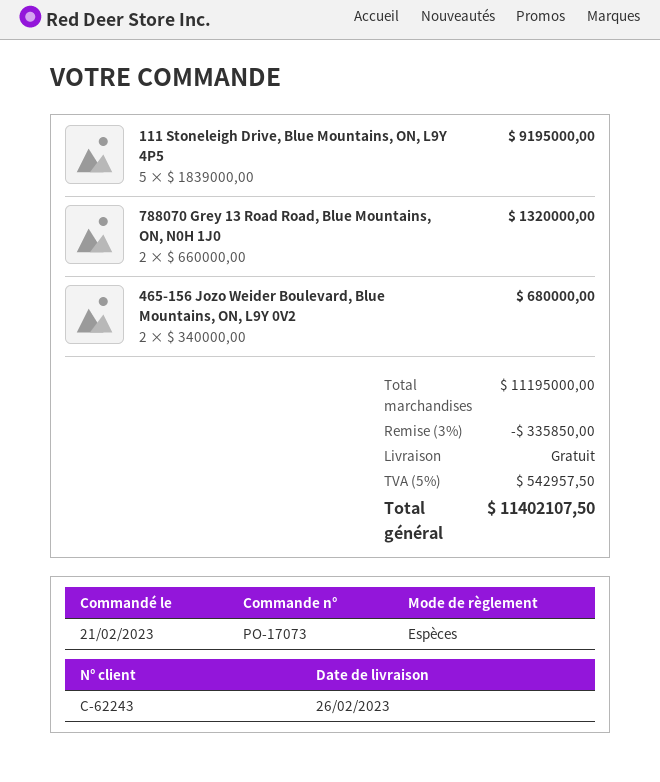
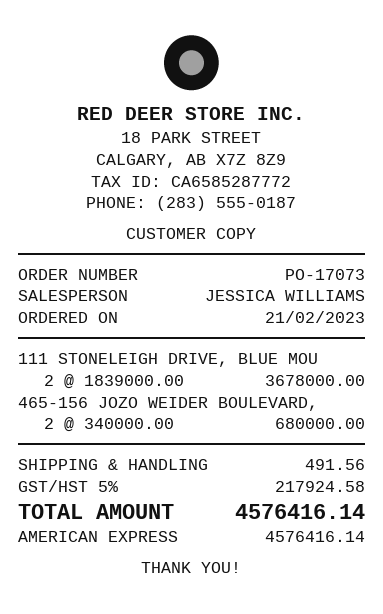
payment method: cash -> American Express
111 Stoneleigh Drive, Blue Mountains, ON, L9Y 4P5: 5 x 1839000.00 = 9195000.00 -> 2 x 1839000.00 = 3678000.00
788070 Grey 13 Road Road, Blue Mountains, ON, N0H 1J0: 2 x 660000.00 = 1320000.00 -> none
discount: 3% = 335850.00 -> none
shipping: 0.00 -> 491.56
tax: 5% = 542957.50 -> 5% = 217924.58
total: 11402107.50 -> 4576416.14

